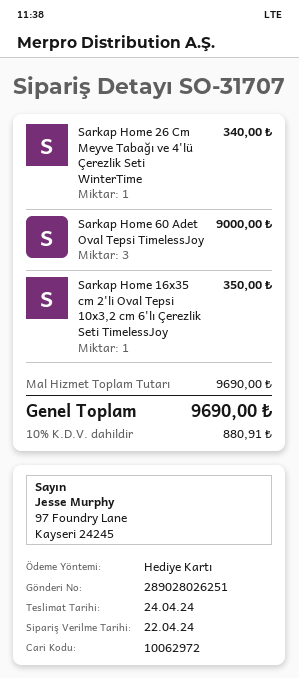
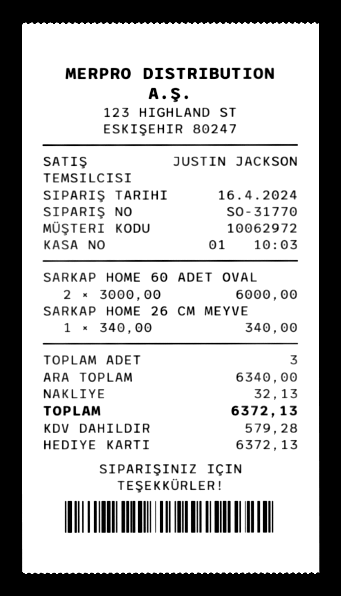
order number: SO-31707 -> SO-31770
order date: 2024-04-22 -> 2024-04-16
Sarkap Home 60 Adet Oval Tepsi TimelessJoy: 3 for 9000.00 -> 2 for 6000.00
Sarkap Home 16x35 cm 2'li Oval Tepsi 10x3,2 cm 6'lı Çerezlik Seti TimelessJoy: 1 for 350.00 -> none
subtotal: 9690.00 -> 6340.00
shipping: none -> 32.13
tax: 880.91 -> 579.28
total: 9690.00 -> 6372.13

